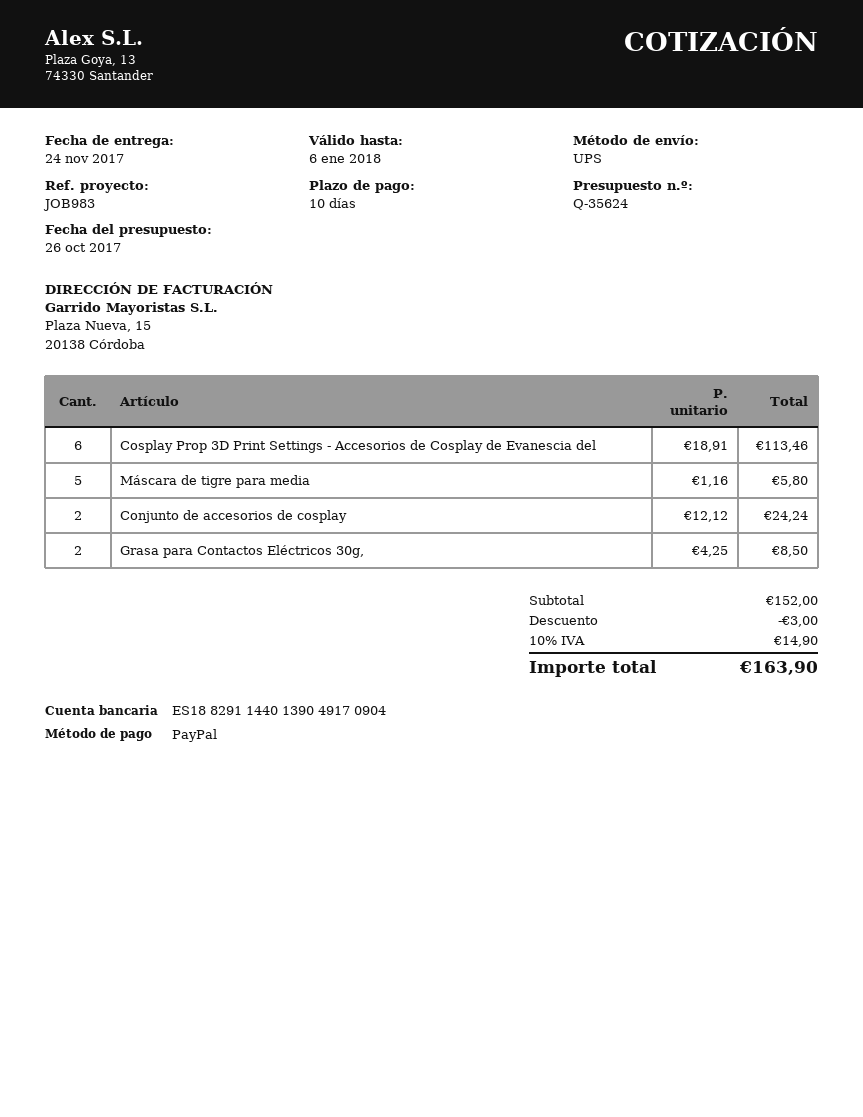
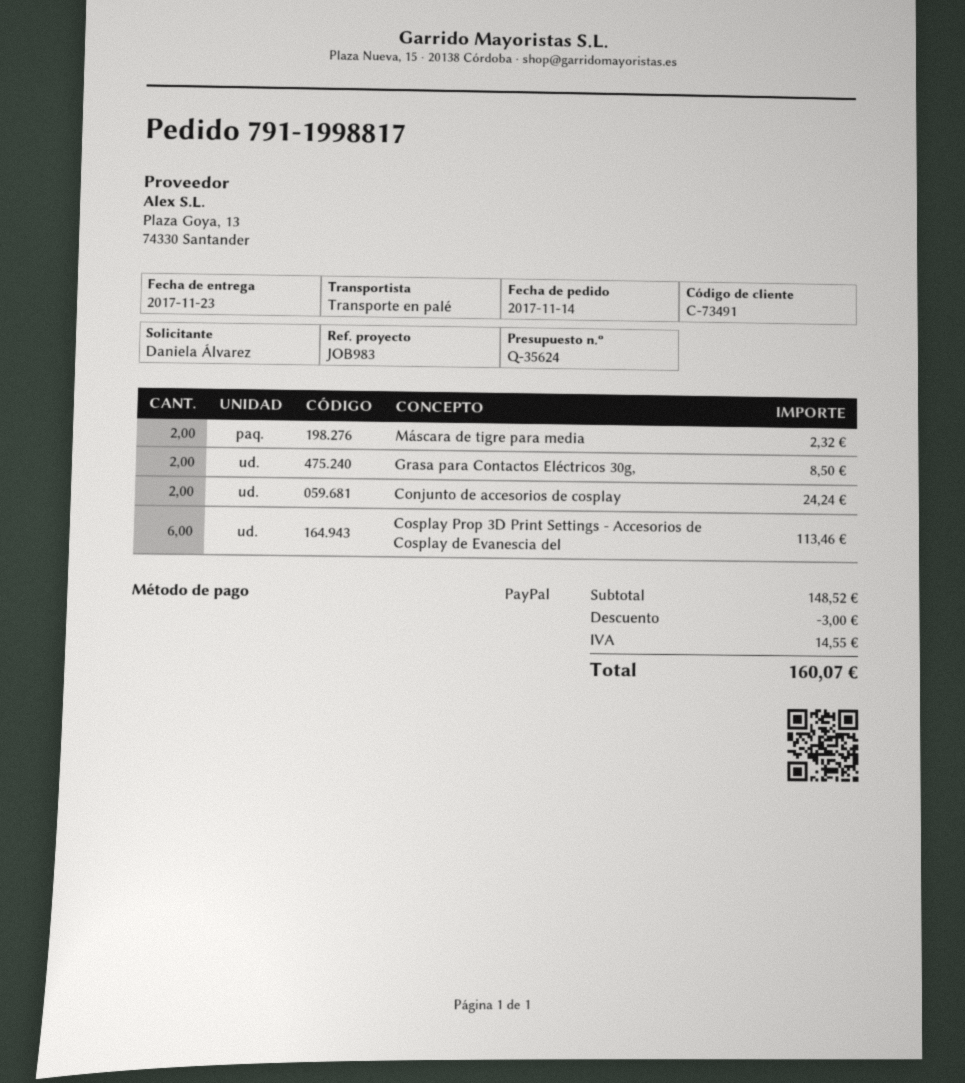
delivery date: 2017-11-24 -> 2017-11-23
shipping method: UPS -> pallet freight
Máscara de tigre para media: 5 for 5.80 -> 2 for 2.32
subtotal: 152.00 -> 148.52
tax: 14.90 -> 14.55
total: 163.90 -> 160.07

